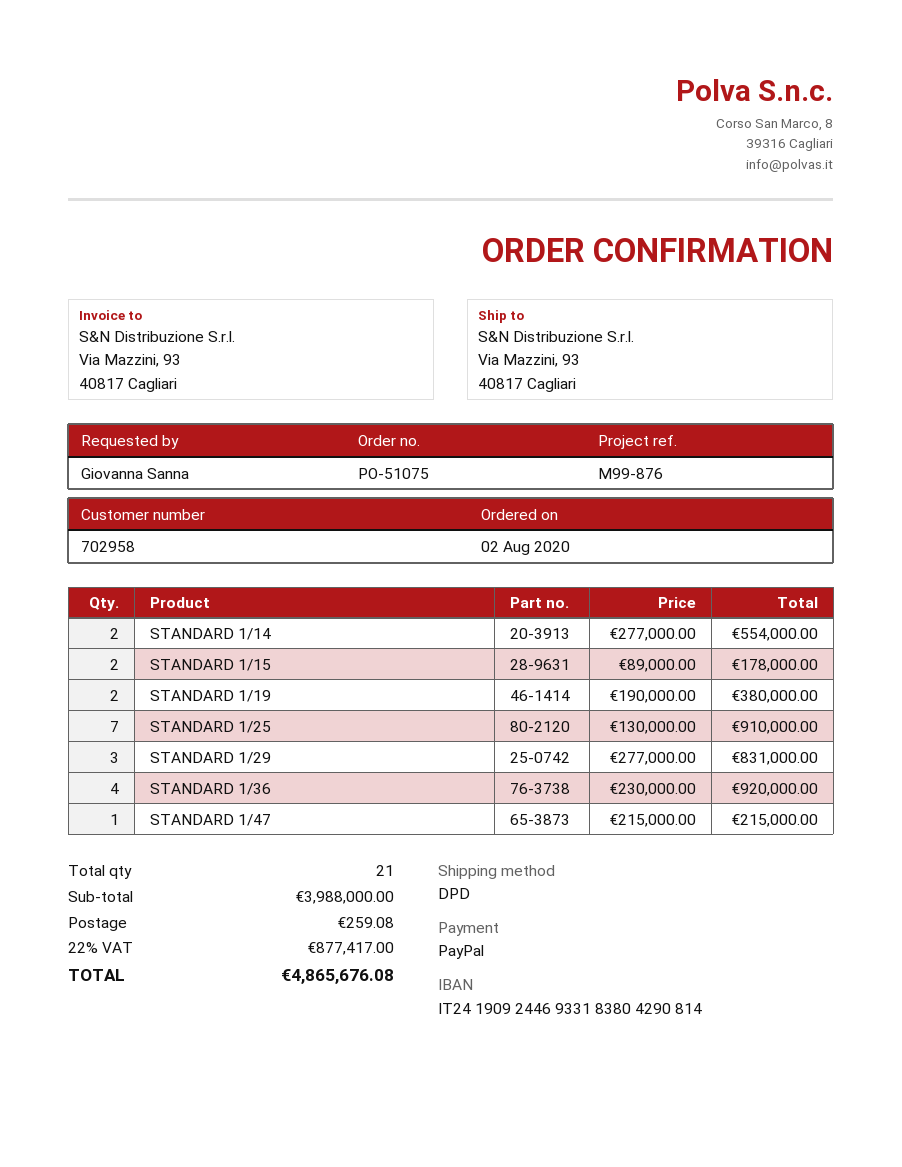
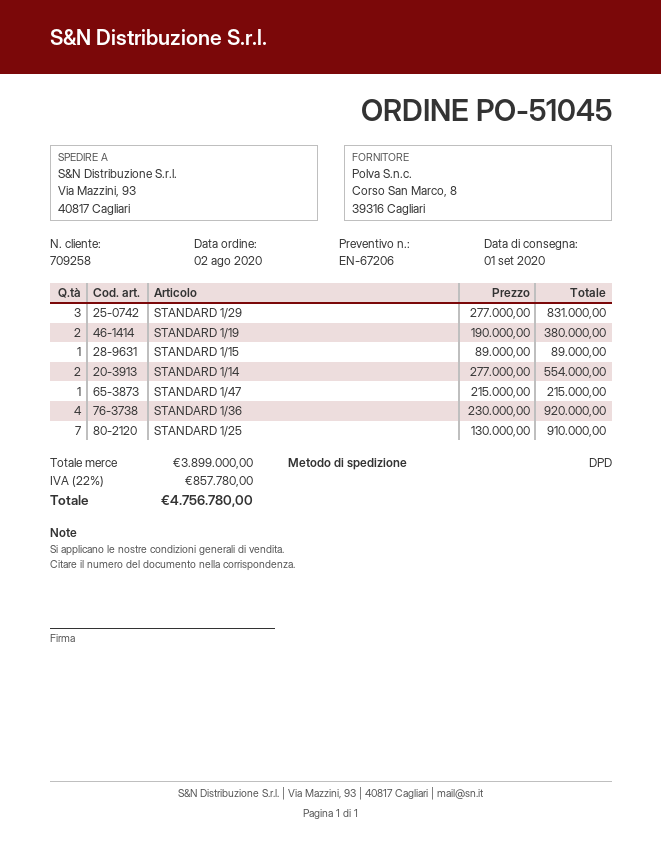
order number: PO-51075 -> PO-51045
customer number: 702958 -> 709258
STANDARD 1/15: 2 x 89000.00 = 178000.00 -> 1 x 89000.00 = 89000.00
subtotal: 3988000.00 -> 3899000.00
shipping: 259.08 -> none
tax: 22% = 877417.00 -> 22% = 857780.00
total: 4865676.08 -> 4756780.00

